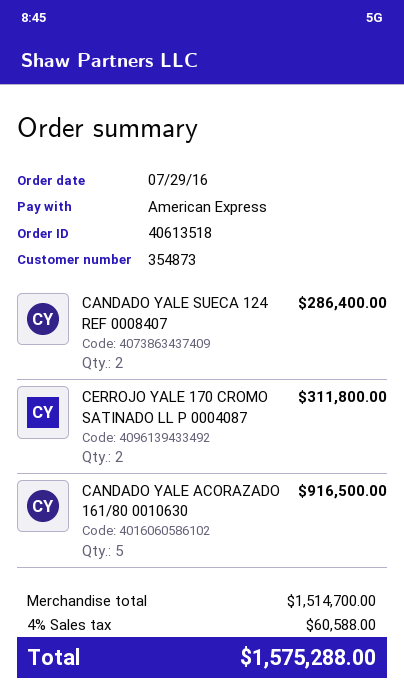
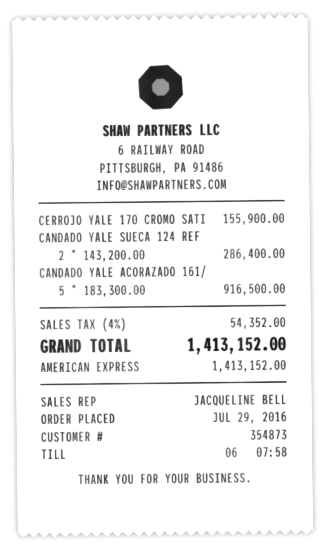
CERROJO YALE 170 CROMO SATINADO LL P 0004087: 2 for 311800.00 -> 1 for 155900.00
tax: 4% = 60588.00 -> 4% = 54352.00
total: 1575288.00 -> 1413152.00

